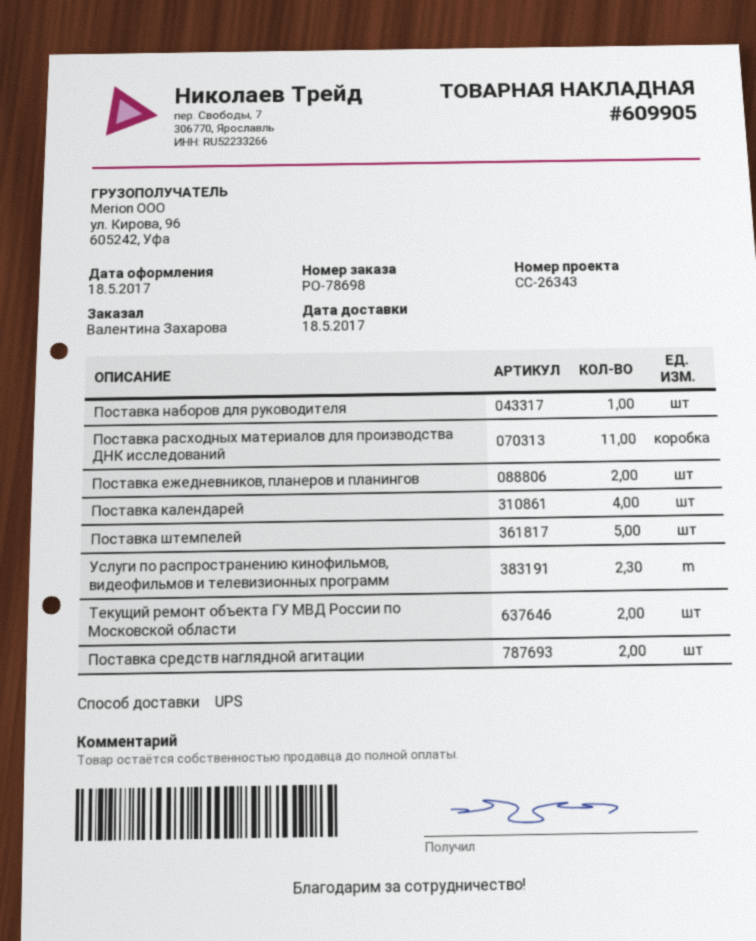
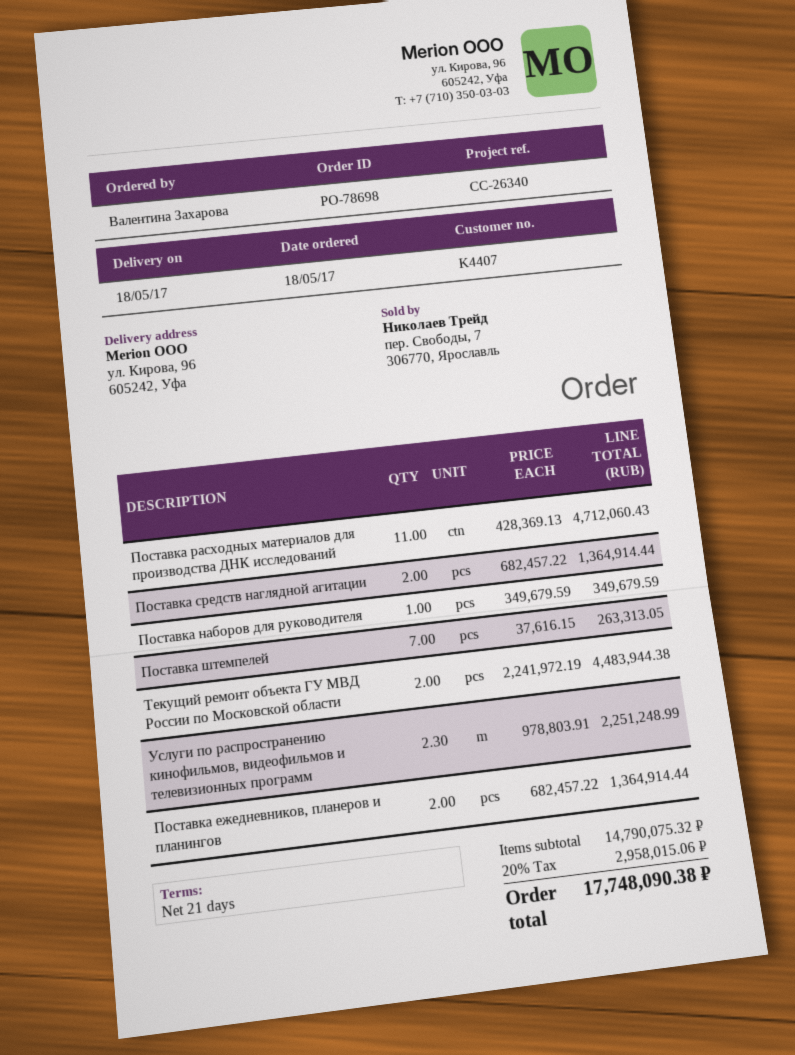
reference: CC-26343 -> CC-26340
Поставка календарей: 4 -> none
Поставка штемпелей: 5 -> 7

